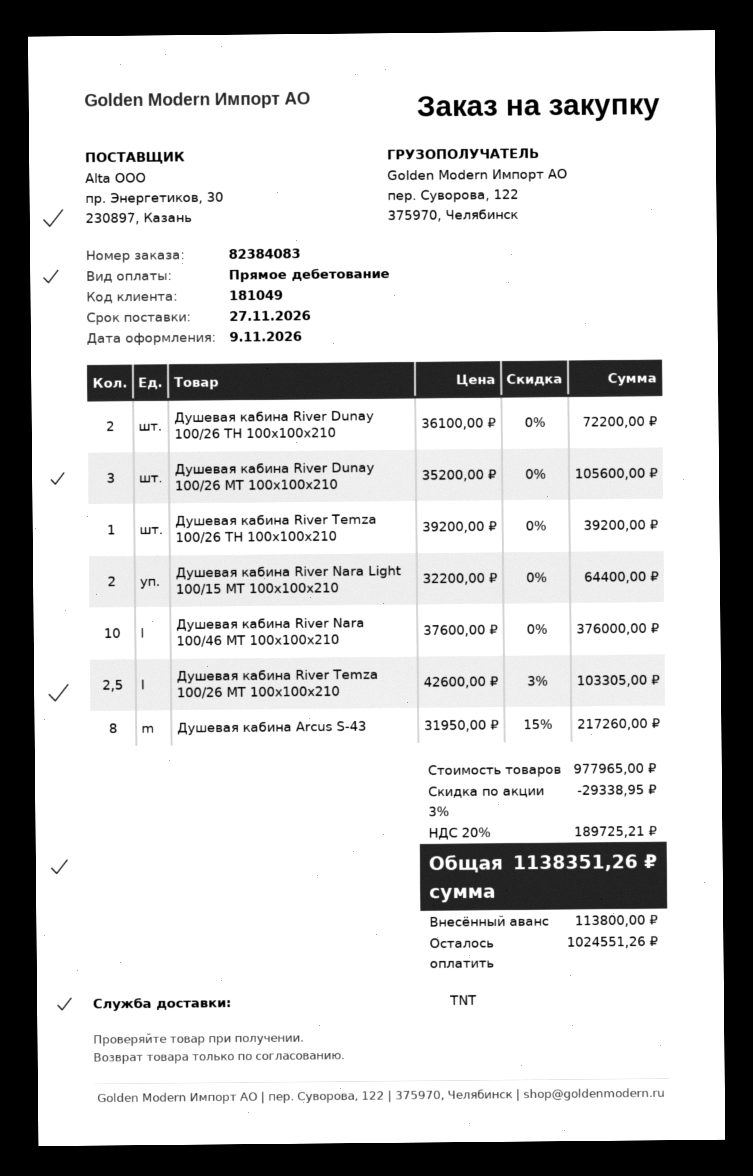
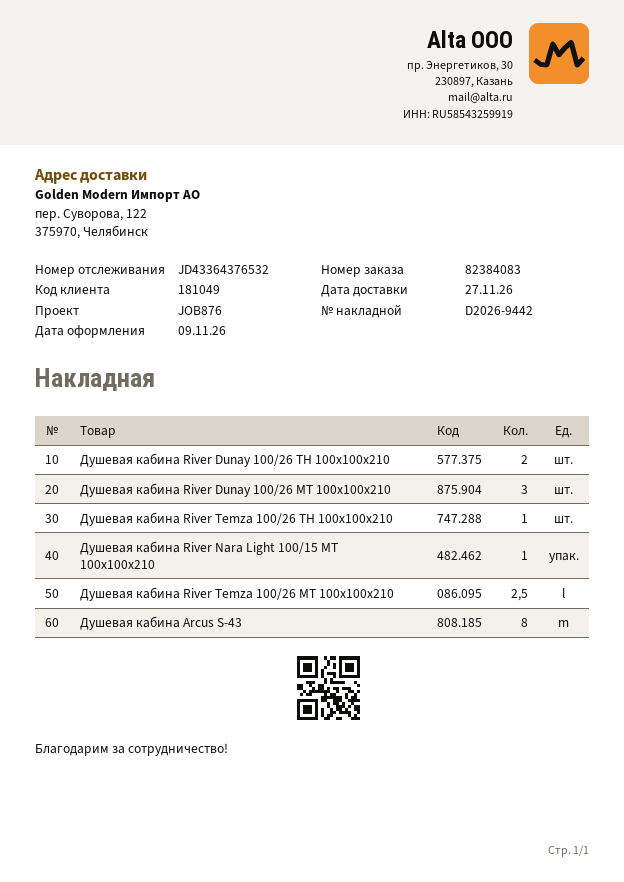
Душевая кабина River Nara Light 100/15 МТ 100х100х210: 2 -> 1
Душевая кабина River Nara 100/46 МТ 100х100х210: 10 -> none

